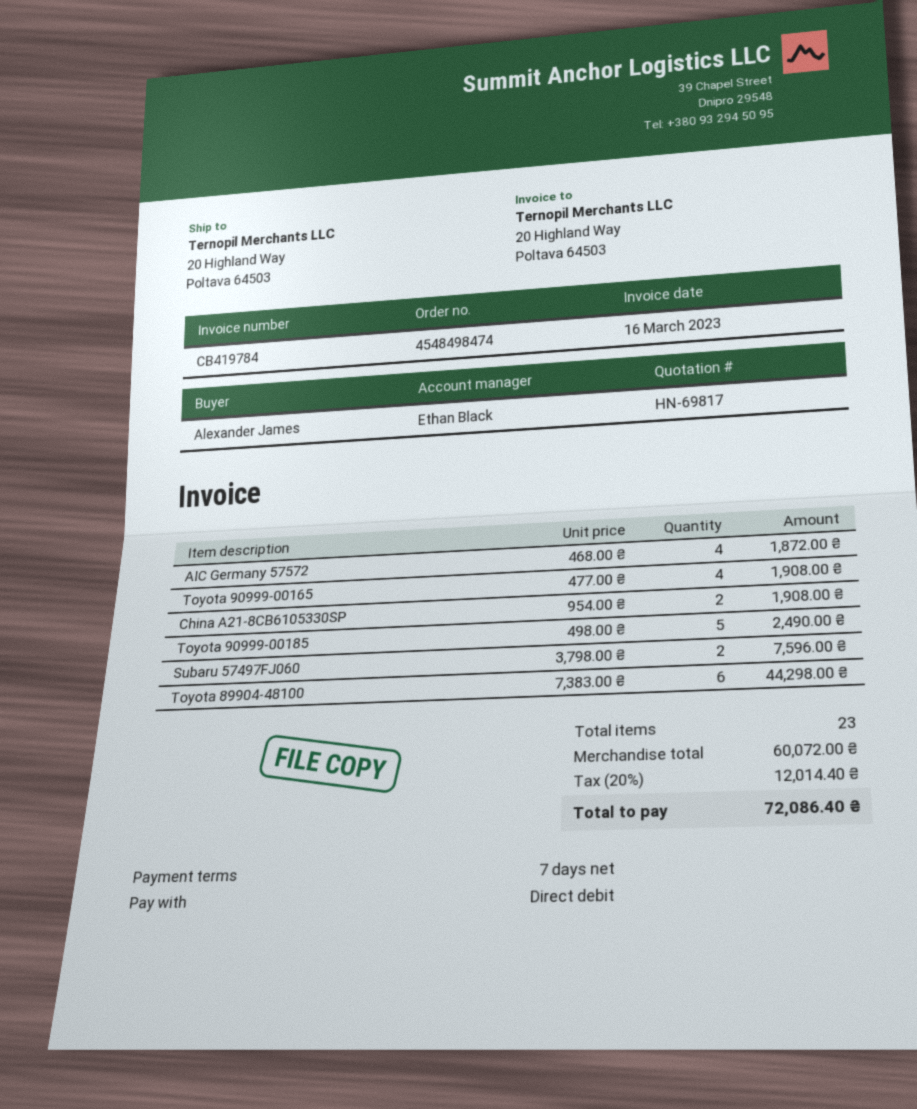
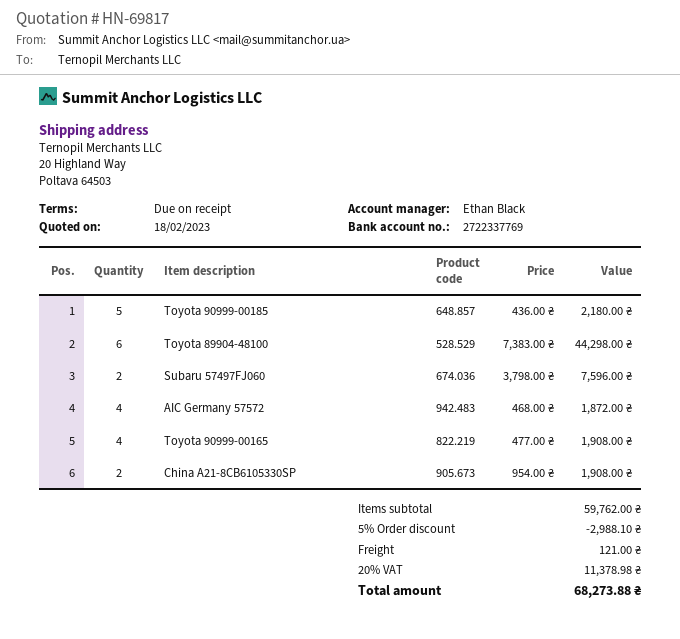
payment terms: 7 days -> on receipt
Toyota 90999-00185: 5 x 498.00 = 2490.00 -> 5 x 436.00 = 2180.00
subtotal: 60072.00 -> 59762.00
discount: none -> 5% = 2988.10
shipping: none -> 121.00
tax: 20% = 12014.40 -> 20% = 11378.98
total: 72086.40 -> 68273.88

